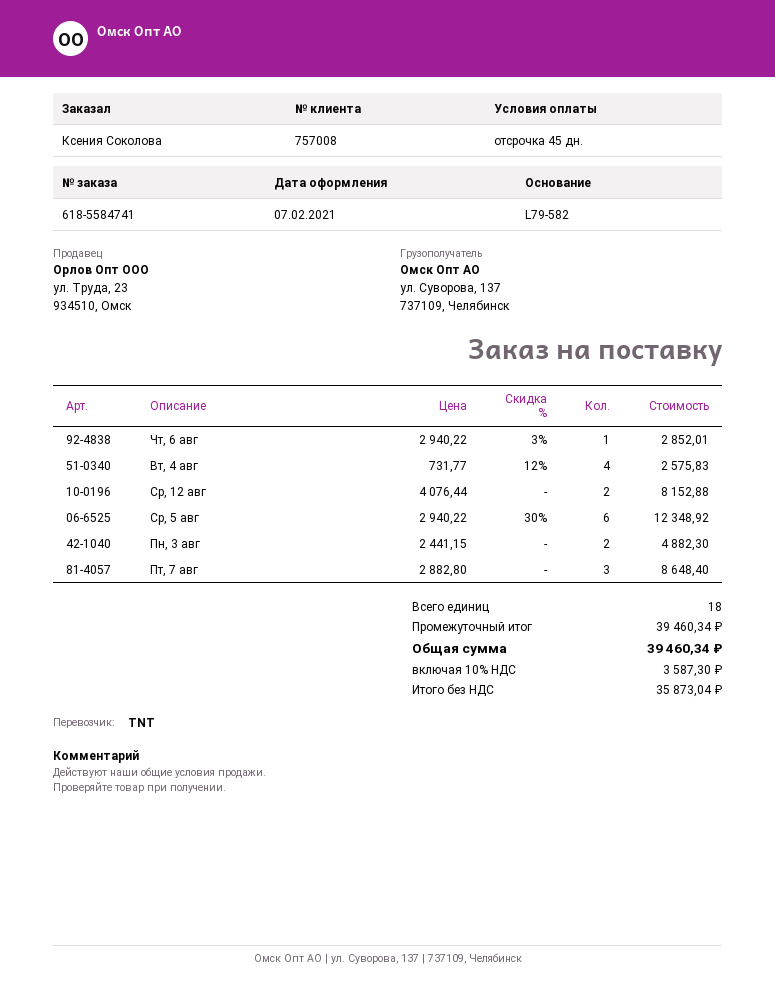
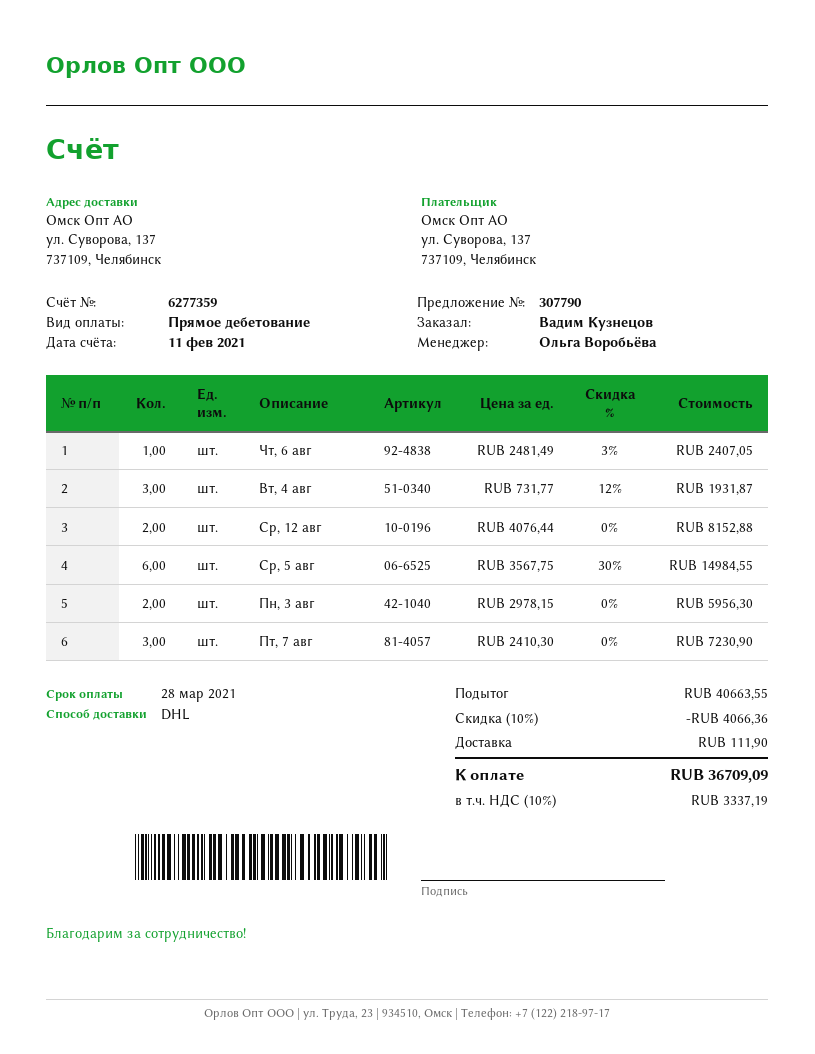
ordered by: Ксения Соколова -> Вадим Кузнецов
shipping method: TNT -> DHL
Чт, 6 авг: 1 x 2940.22 - 3% = 2852.01 -> 1 x 2481.49 - 3% = 2407.05
Вт, 4 авг: 4 x 731.77 - 12% = 2575.83 -> 3 x 731.77 - 12% = 1931.87
Ср, 5 авг: 6 x 2940.22 - 30% = 12348.92 -> 6 x 3567.75 - 30% = 14984.55
Пн, 3 авг: 2 x 2441.15 = 4882.30 -> 2 x 2978.15 = 5956.30
Пт, 7 авг: 3 x 2882.80 = 8648.40 -> 3 x 2410.30 = 7230.90
subtotal: 39460.34 -> 40663.55
discount: none -> 10% = 4066.36
shipping: none -> 111.90
tax: 10% = 3587.30 -> 10% = 3337.19
total: 39460.34 -> 36709.09

